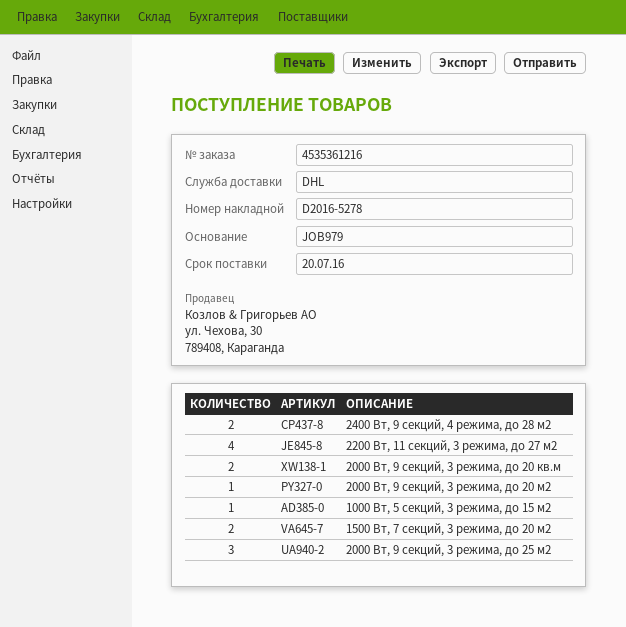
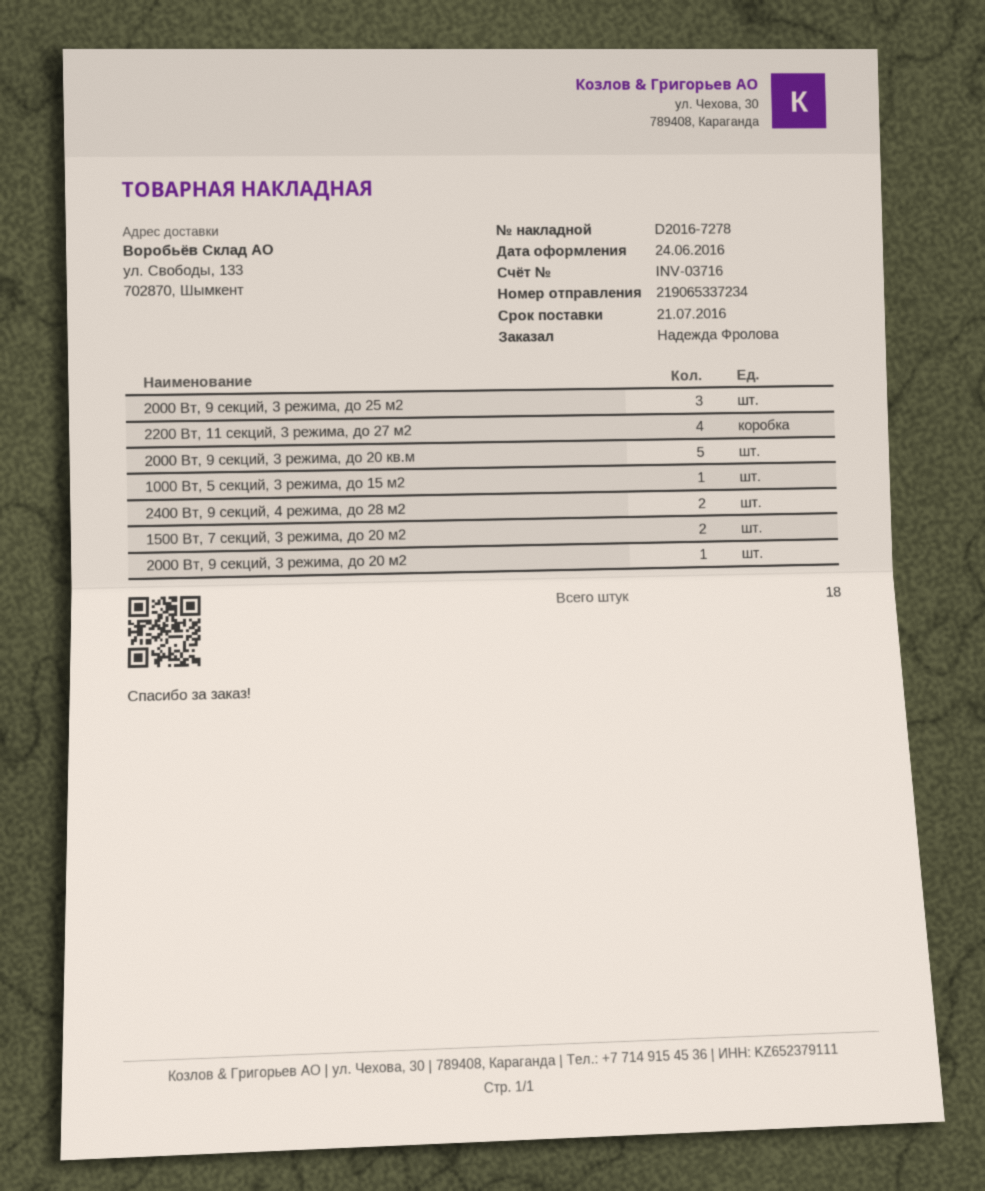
delivery note number: D2016-5278 -> D2016-7278
delivery date: 2016-07-20 -> 2016-07-21
2000 Вт, 9 секций, 3 режима, до 20 кв.м: 2 -> 5

